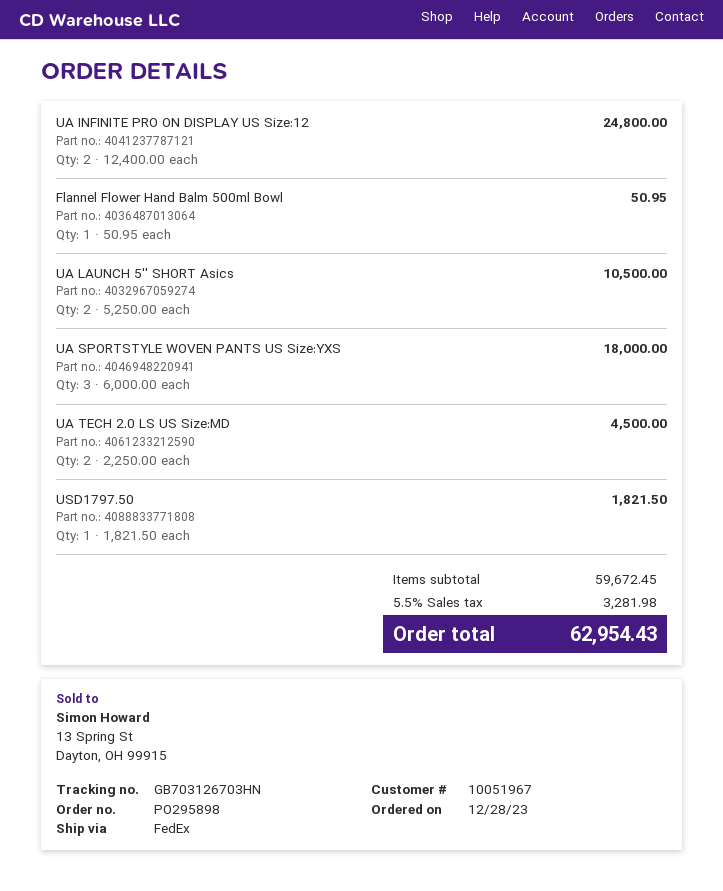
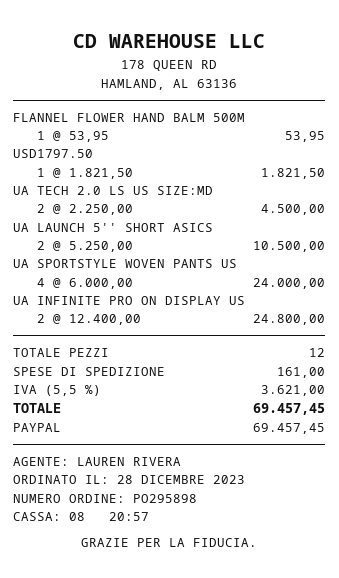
Flannel Flower Hand Balm 500ml Bowl: 1 x 50.95 = 50.95 -> 1 x 53.95 = 53.95
UA SPORTSTYLE WOVEN PANTS US Size:YXS: 3 x 6000.00 = 18000.00 -> 4 x 6000.00 = 24000.00
shipping: none -> 161.00
tax: 5.5% = 3281.98 -> 5.5% = 3621.00
total: 62954.43 -> 69457.45

